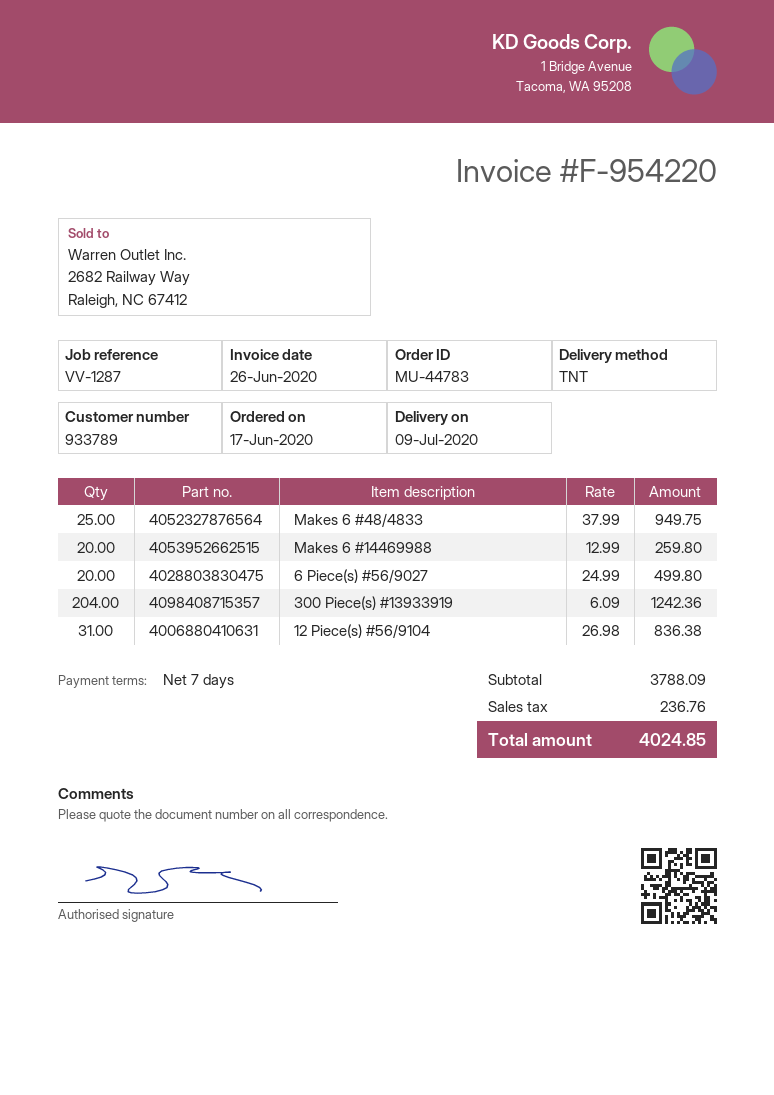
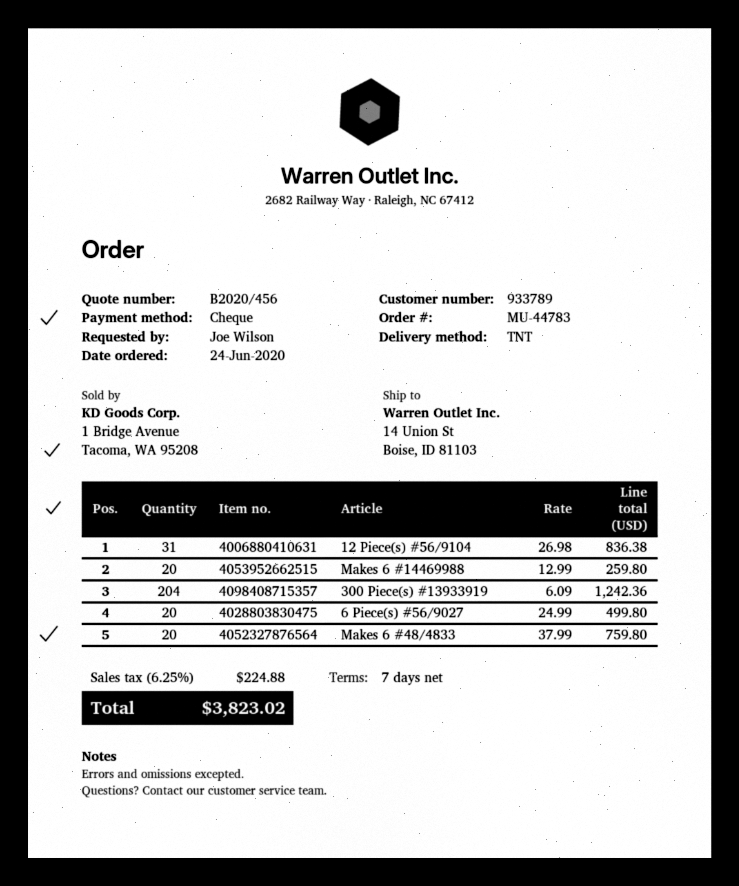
order date: 2020-06-17 -> 2020-06-24
Makes 6 #48/4833: 25 x 37.99 = 949.75 -> 20 x 37.99 = 759.80
tax: 236.76 -> 224.88
total: 4024.85 -> 3823.02

